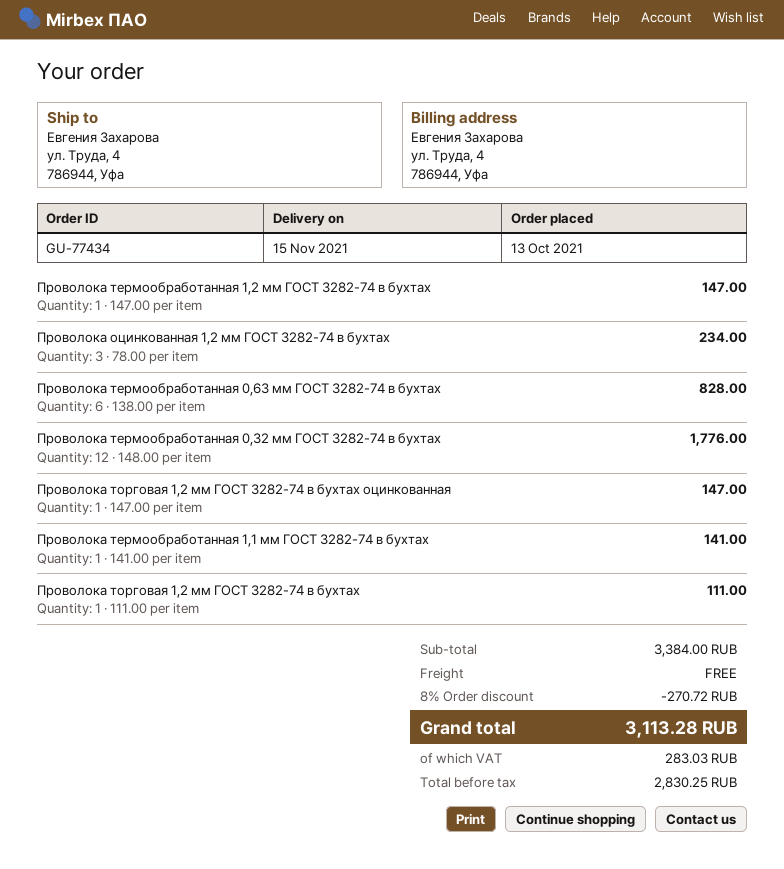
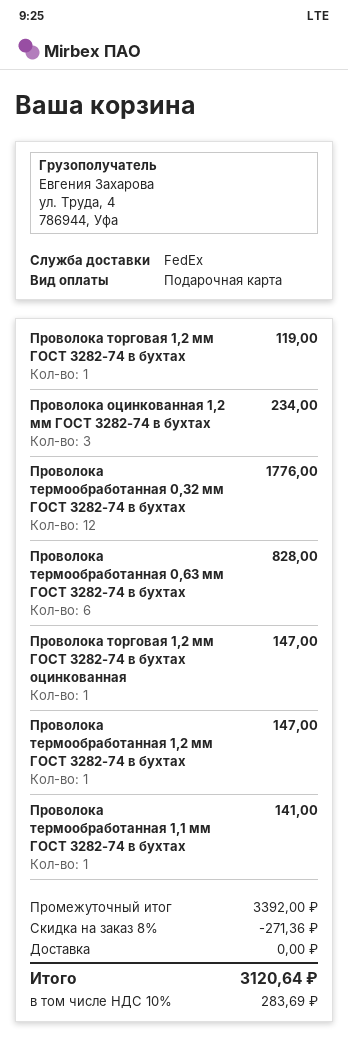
Проволока торговая 1,2 мм ГОСТ 3282-74 в бухтах: 1 for 111.00 -> 1 for 119.00
subtotal: 3384.00 -> 3392.00
discount: 8% = 270.72 -> 8% = 271.36
tax: 283.03 -> 283.69
total: 3113.28 -> 3120.64

